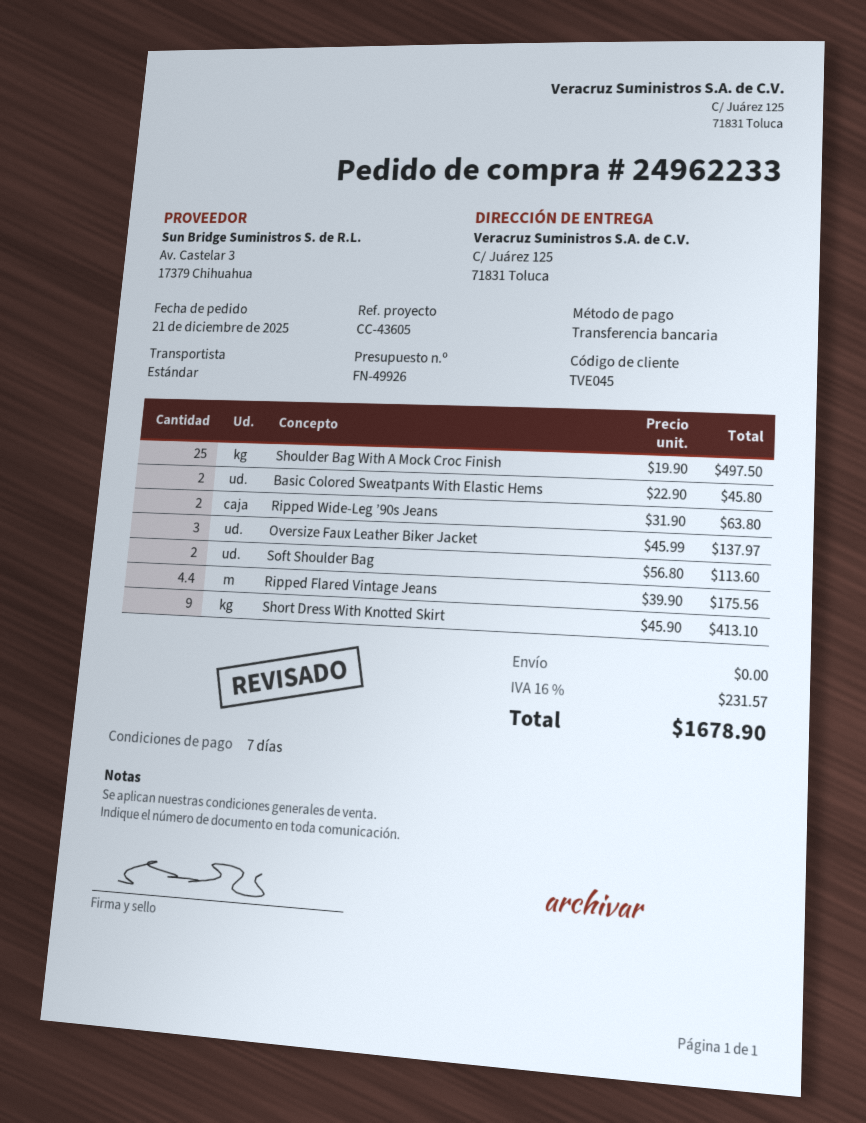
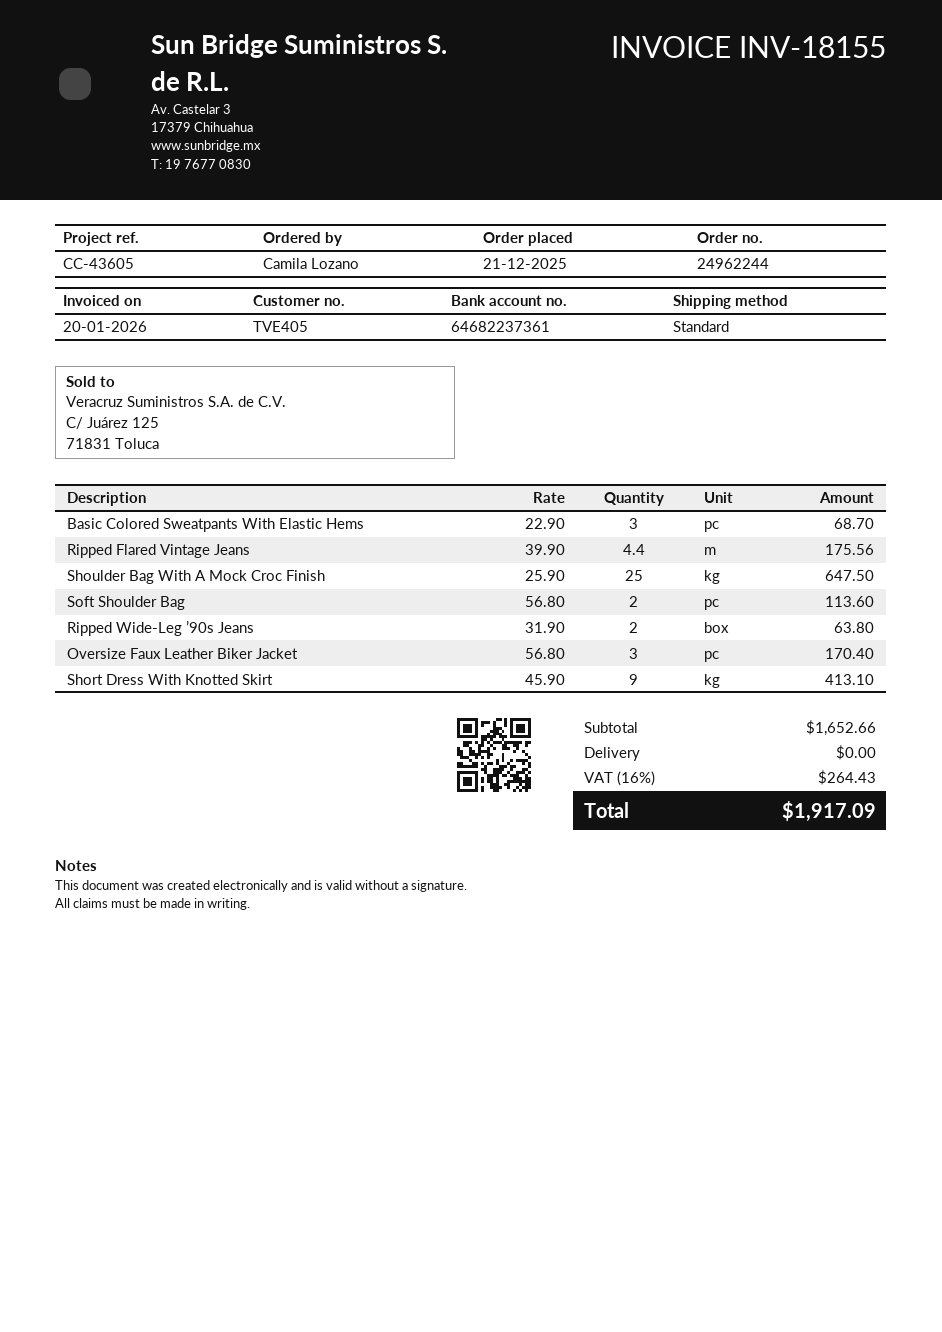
order number: 24962233 -> 24962244
customer number: TVE045 -> TVE405
Shoulder Bag With A Mock Croc Finish: 25 x 19.90 = 497.50 -> 25 x 25.90 = 647.50
Basic Colored Sweatpants With Elastic Hems: 2 x 22.90 = 45.80 -> 3 x 22.90 = 68.70
Oversize Faux Leather Biker Jacket: 3 x 45.99 = 137.97 -> 3 x 56.80 = 170.40
tax: 16% = 231.57 -> 16% = 264.43
total: 1678.90 -> 1917.09

